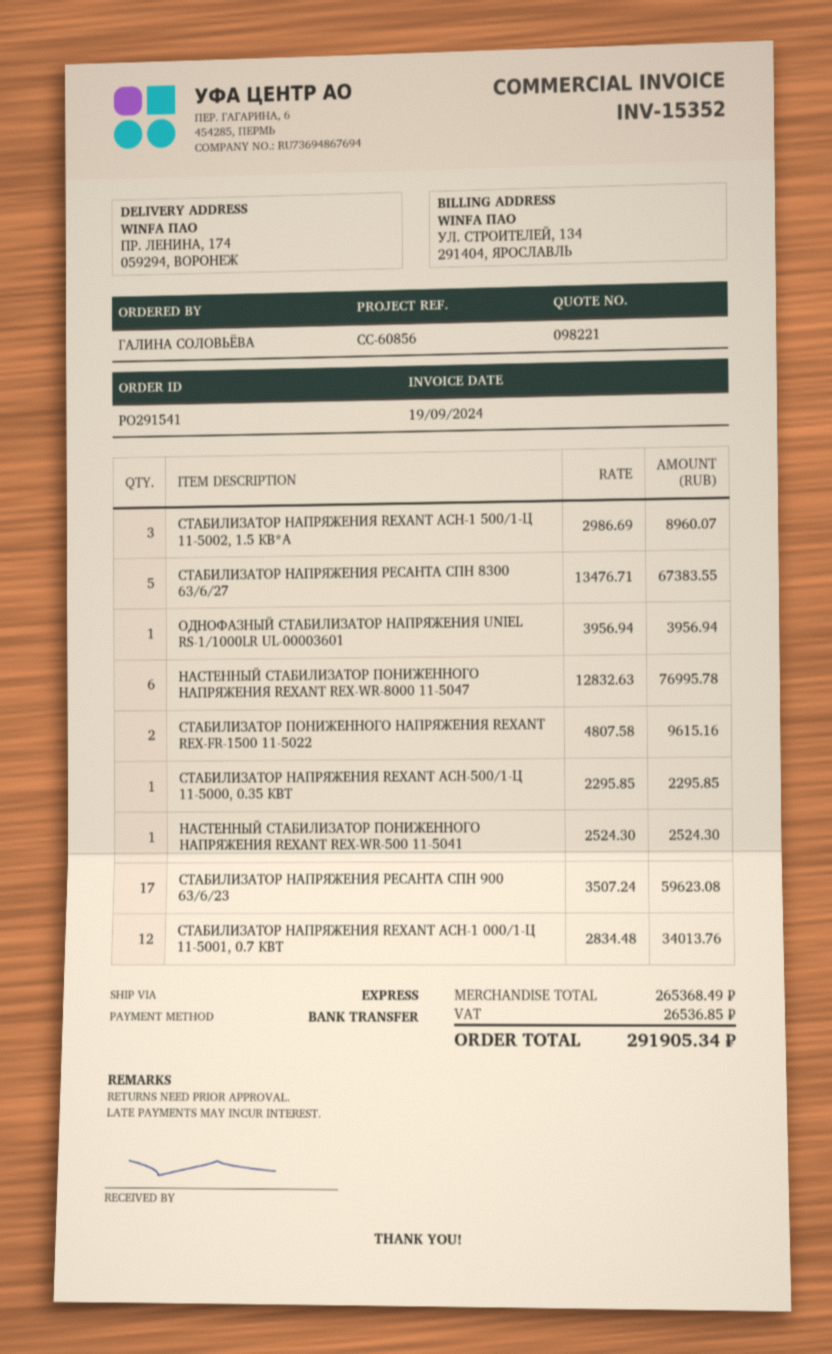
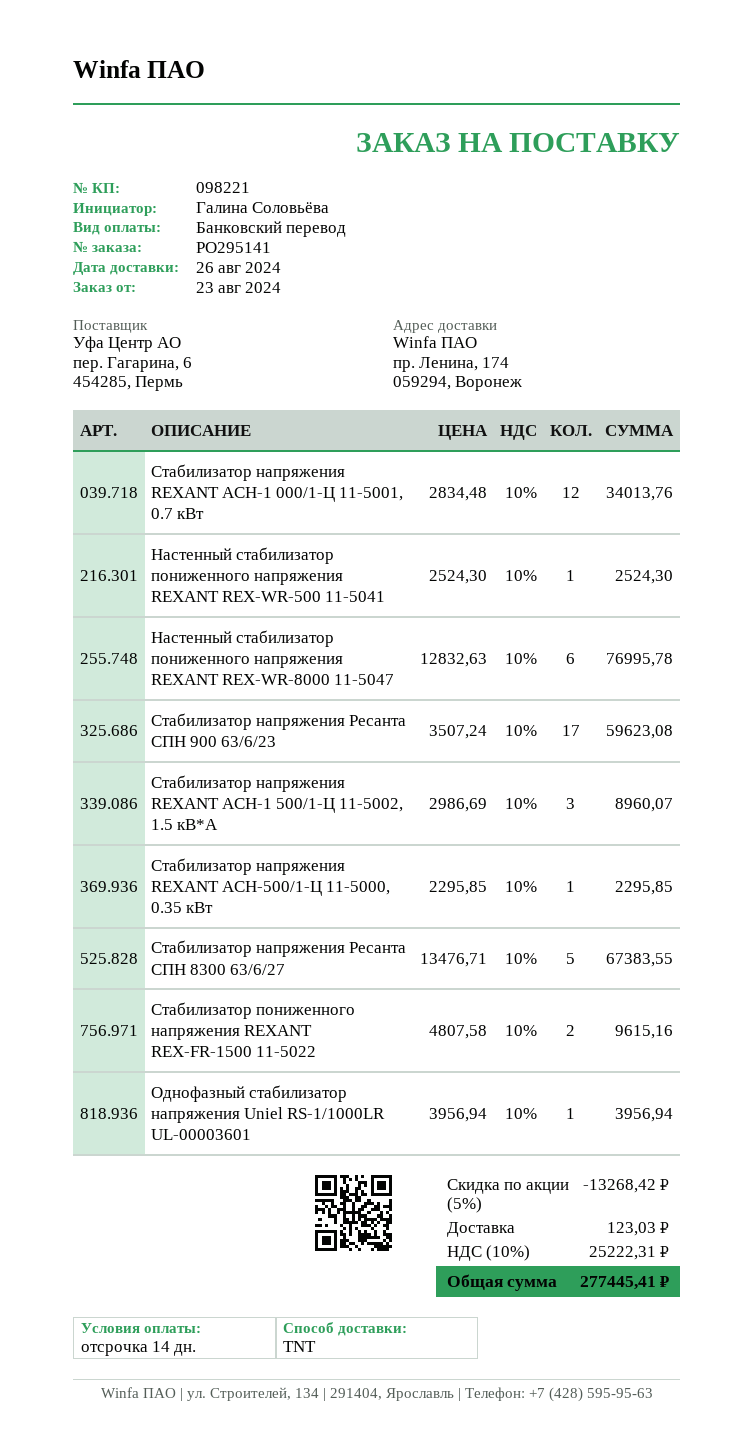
order number: PO291541 -> PO295141
shipping method: express -> TNT
discount: none -> 5% = 13268.42
shipping: none -> 123.03
tax: 26536.85 -> 25222.31
total: 291905.34 -> 277445.41

